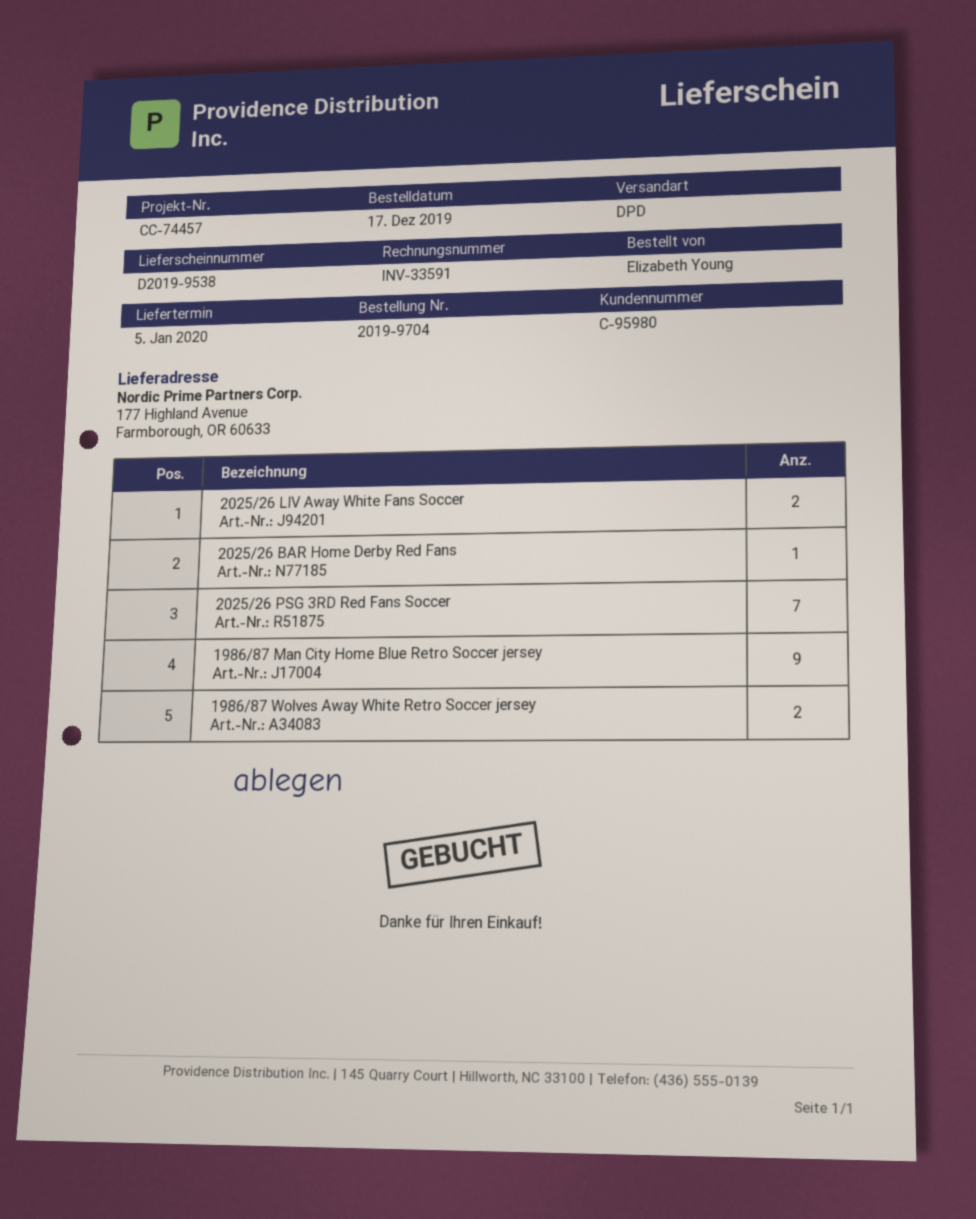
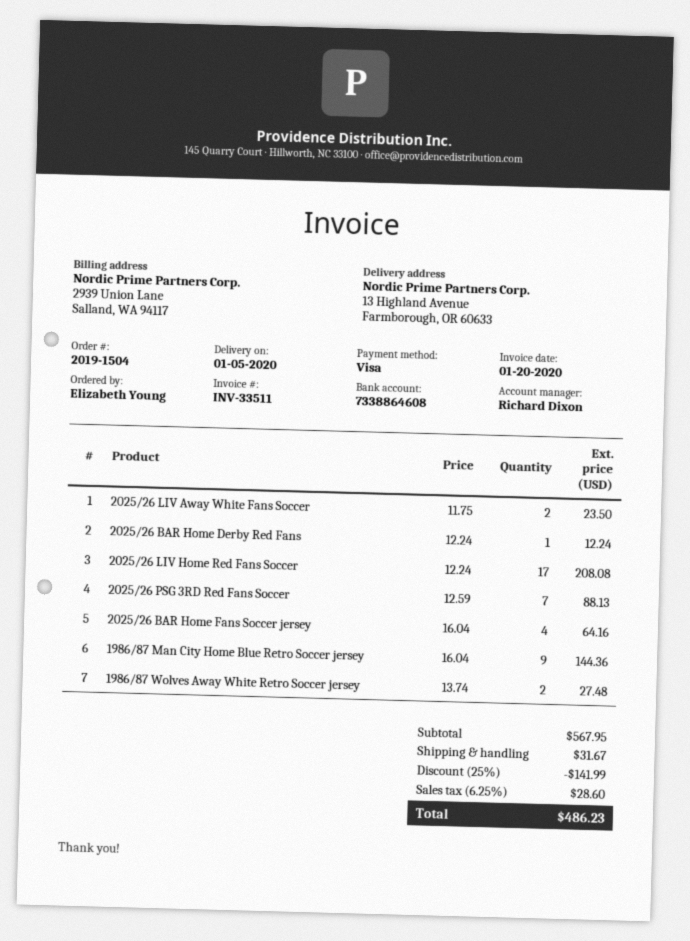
order number: 2019-9704 -> 2019-1504
invoice number: INV-33591 -> INV-33511
ship to: 177 Highland Avenue, Farmborough, OR 60633 -> 13 Highland Avenue, Farmborough, OR 60633
2025/26 LIV Home Red Fans Soccer: none -> 17
2025/26 BAR Home Fans Soccer jersey: none -> 4

